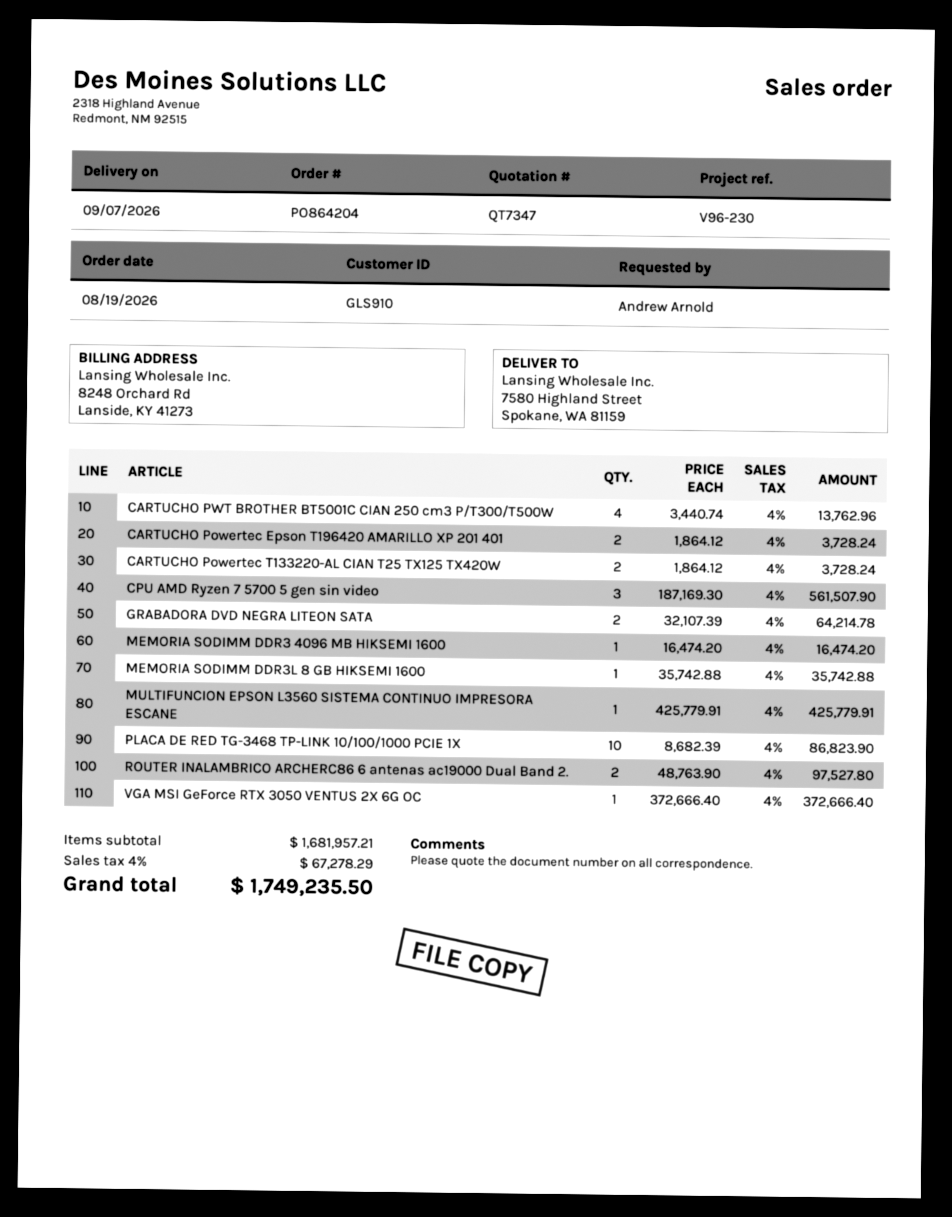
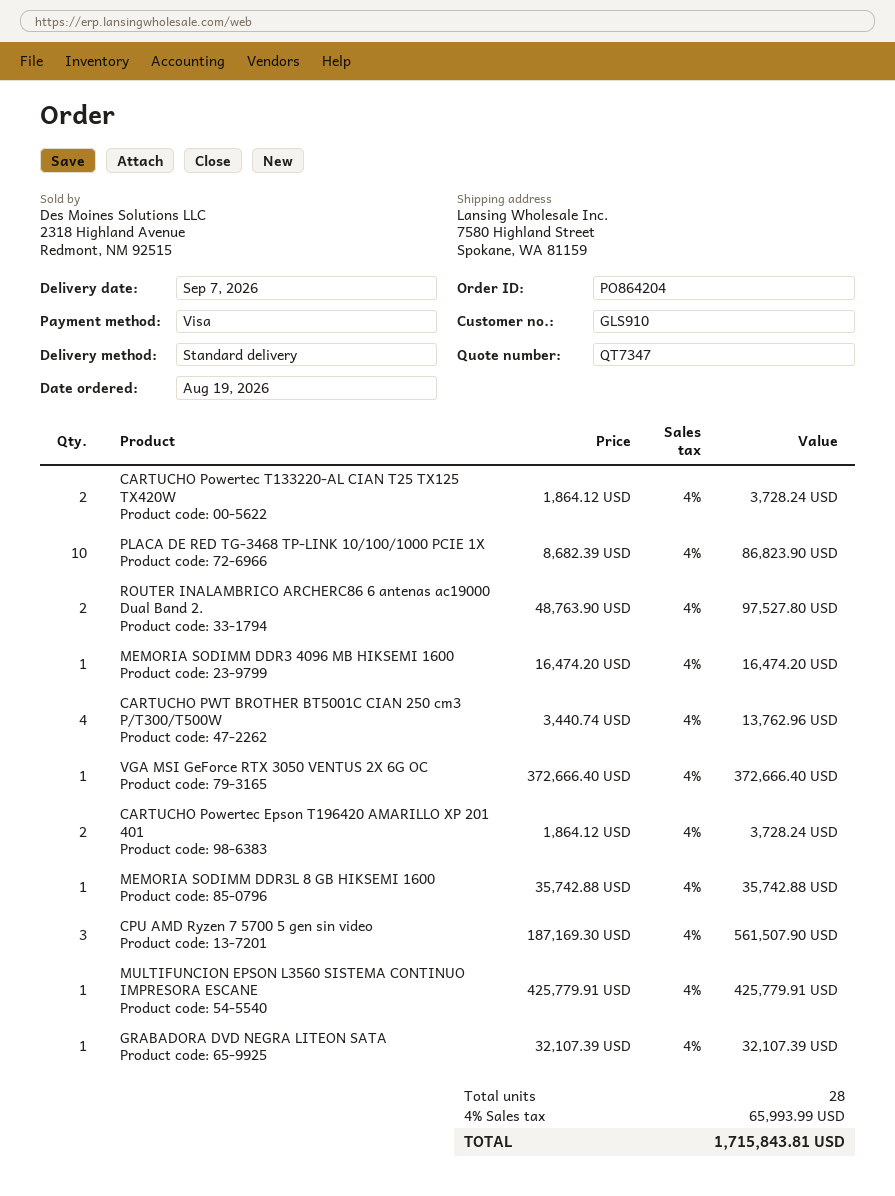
GRABADORA DVD NEGRA LITEON SATA: 2 x 32107.39 = 64214.78 -> 1 x 32107.39 = 32107.39
tax: 4% = 67278.29 -> 4% = 65993.99
total: 1749235.50 -> 1715843.81

